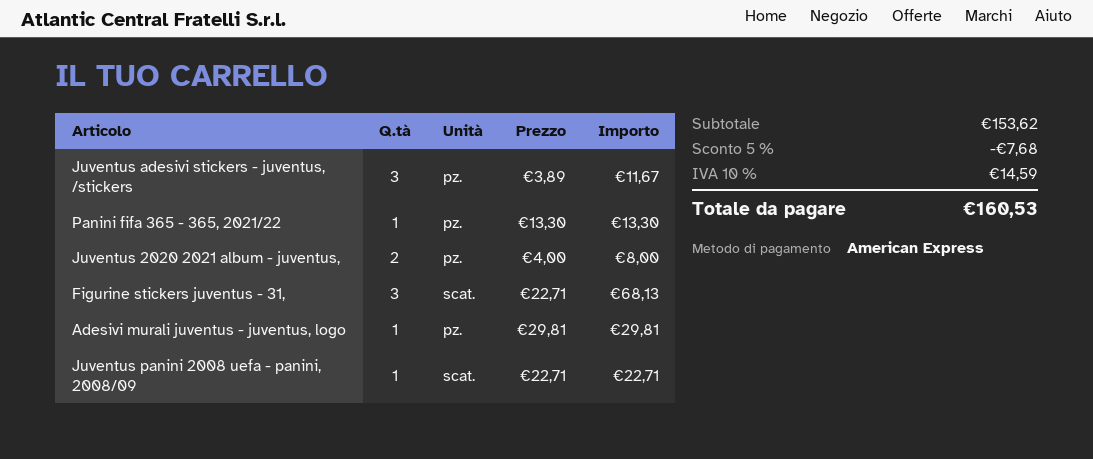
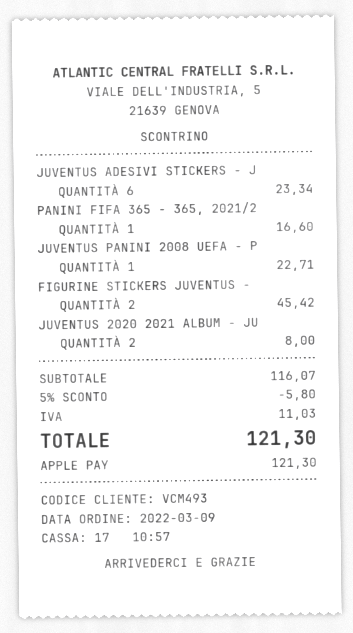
payment method: American Express -> Apple Pay
Juventus adesivi stickers - juventus, /stickers: 3 for 11.67 -> 6 for 23.34
Panini fifa 365 - 365, 2021/22: 1 for 13.30 -> 1 for 16.60
Figurine stickers juventus - 31,: 3 for 68.13 -> 2 for 45.42
Adesivi murali juventus - juventus, logo: 1 for 29.81 -> none
subtotal: 153.62 -> 116.07
discount: 5% = 7.68 -> 5% = 5.80
tax: 14.59 -> 11.03
total: 160.53 -> 121.30

